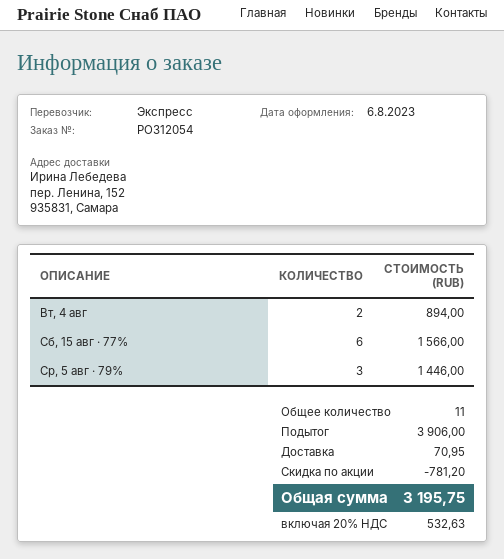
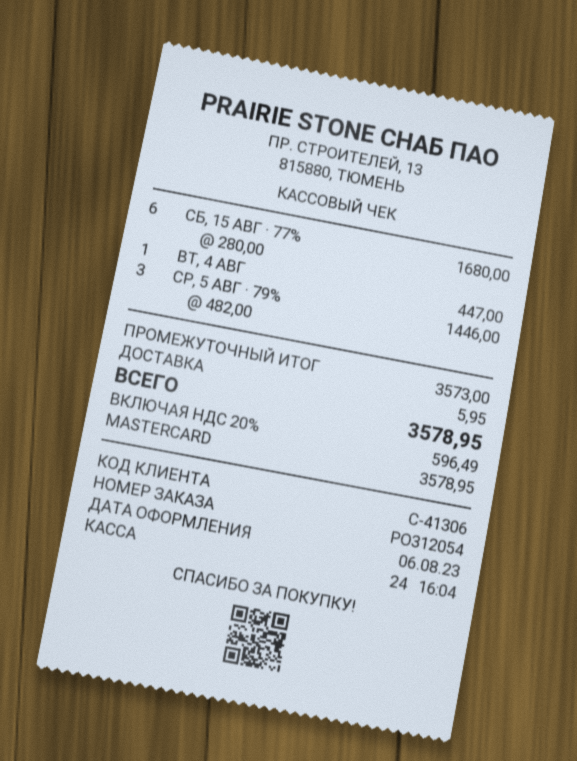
Вт, 4 авг: 2 for 894.00 -> 1 for 447.00
Сб, 15 авг · 77%: 6 for 1566.00 -> 6 for 1680.00
subtotal: 3906.00 -> 3573.00
discount: 781.20 -> none
shipping: 70.95 -> 5.95
tax: 20% = 532.63 -> 20% = 596.49
total: 3195.75 -> 3578.95

